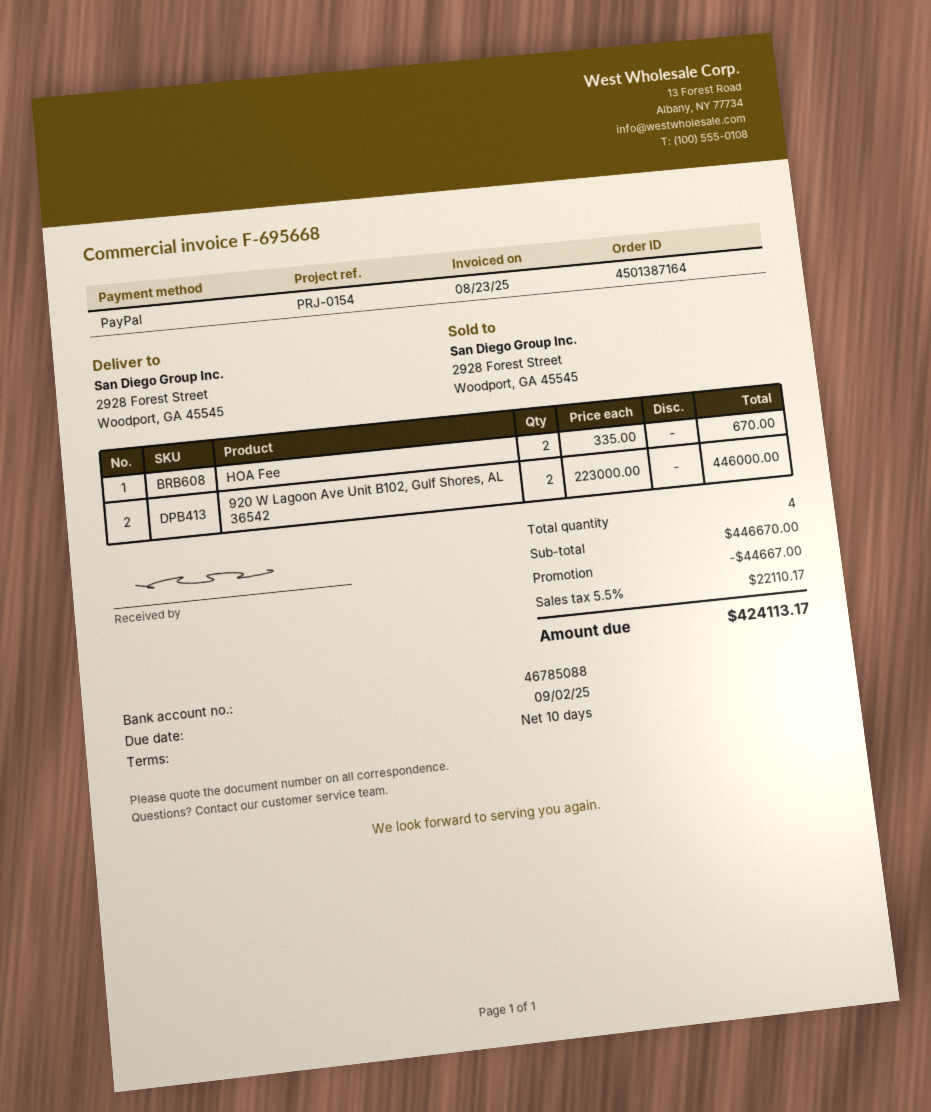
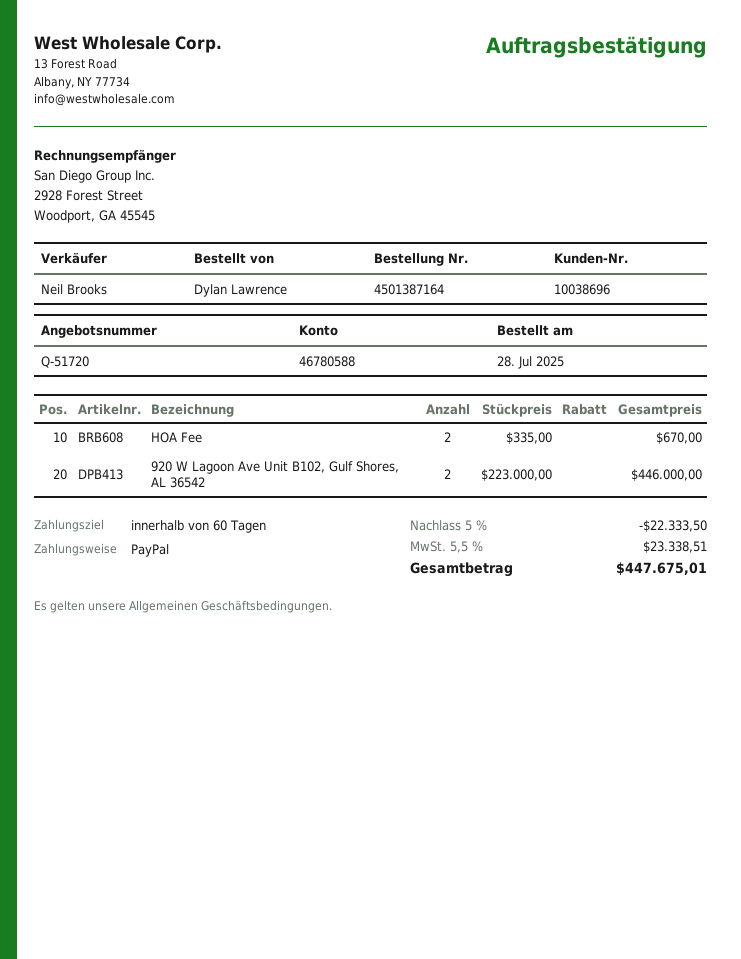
payment terms: 10 days -> 60 days
bank account: 46785088 -> 46780588
discount: 44667.00 -> 22333.50
tax: 5.5% = 22110.17 -> 5.5% = 23338.51
total: 424113.17 -> 447675.01

